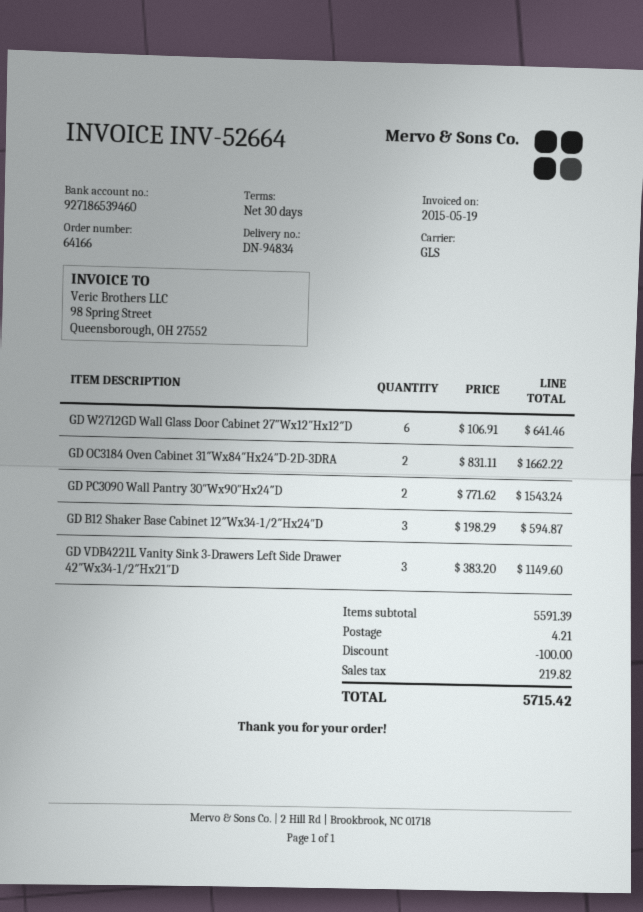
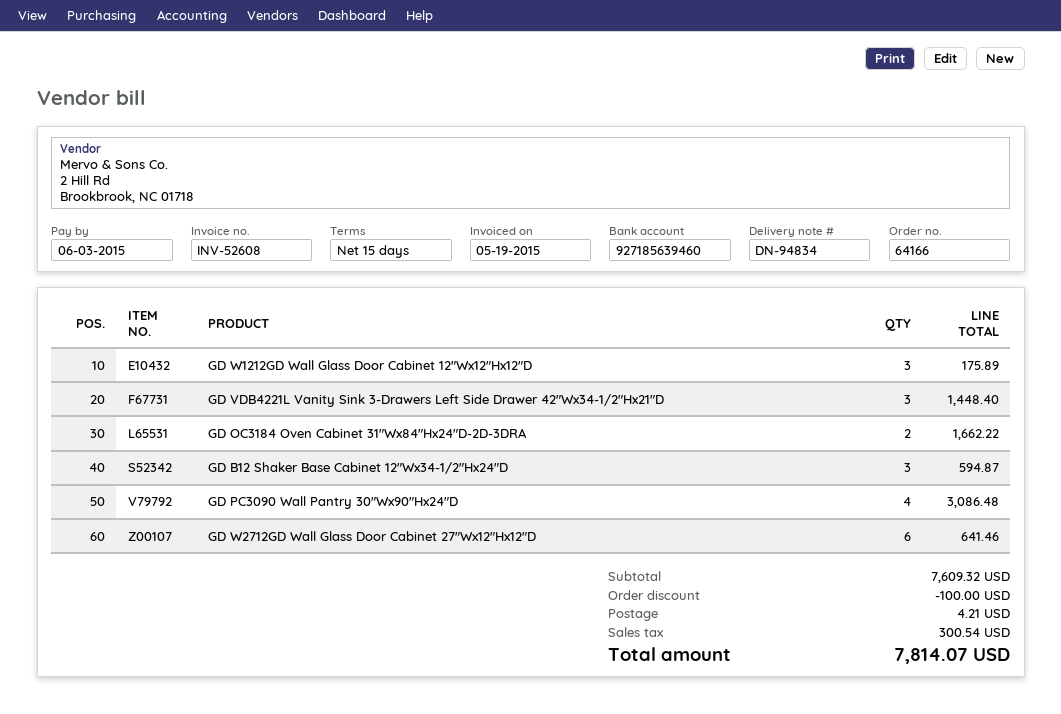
invoice number: INV-52664 -> INV-52608
payment terms: 30 days -> 15 days
bank account: 927186539460 -> 927185639460
GD PC3090 Wall Pantry 30″Wx90″Hx24″D: 2 for 1543.24 -> 4 for 3086.48
GD VDB4221L Vanity Sink 3-Drawers Left Side Drawer 42″Wx34-1/2″Hx21″D: 3 for 1149.60 -> 3 for 1448.40
GD W1212GD Wall Glass Door Cabinet 12″Wx12″Hx12″D: none -> 3 for 175.89
subtotal: 5591.39 -> 7609.32
tax: 219.82 -> 300.54
total: 5715.42 -> 7814.07

